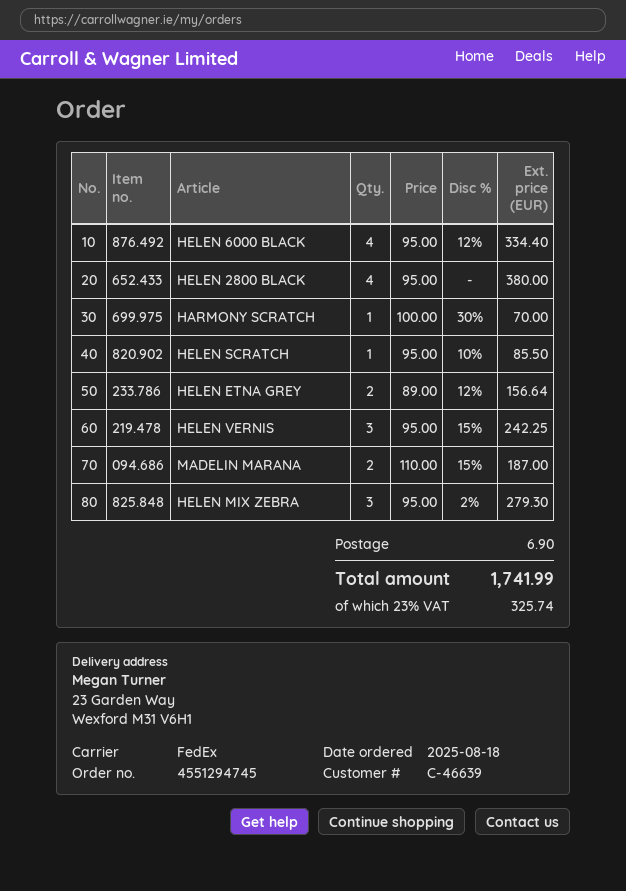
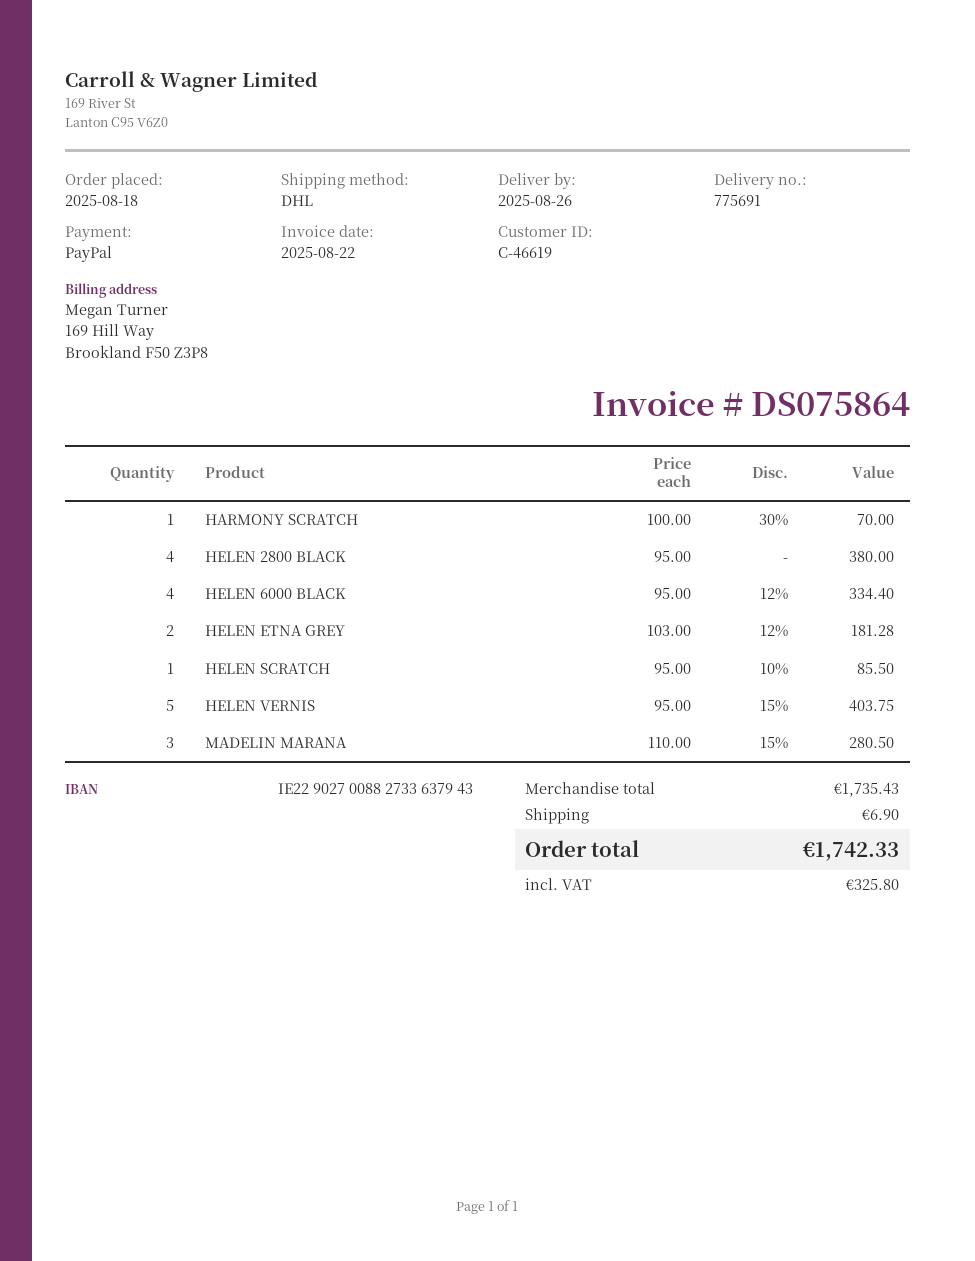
customer number: C-46639 -> C-46619
shipping method: FedEx -> DHL
HELEN ETNA GREY: 2 x 89.00 - 12% = 156.64 -> 2 x 103.00 - 12% = 181.28
HELEN VERNIS: 3 x 95.00 - 15% = 242.25 -> 5 x 95.00 - 15% = 403.75
MADELIN MARANA: 2 x 110.00 - 15% = 187.00 -> 3 x 110.00 - 15% = 280.50
HELEN MIX ZEBRA: 3 x 95.00 - 2% = 279.30 -> none
tax: 325.74 -> 325.80
total: 1741.99 -> 1742.33

